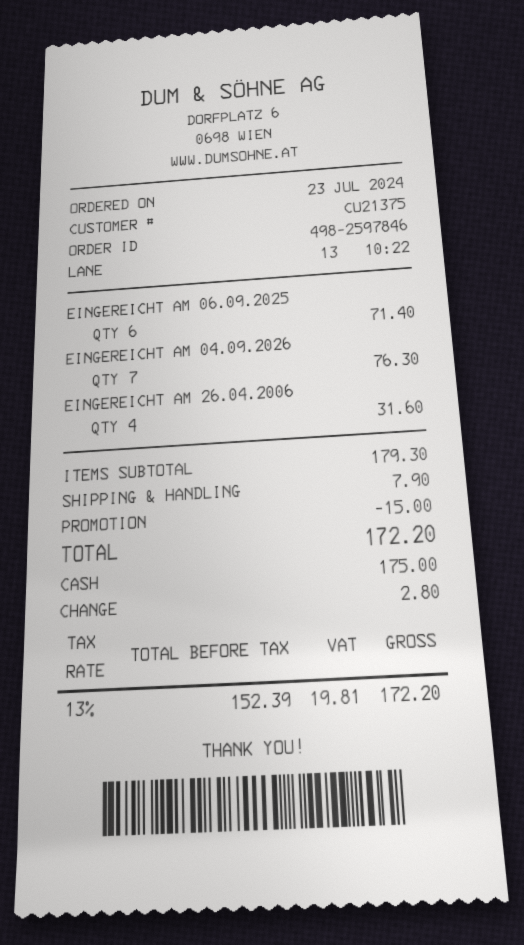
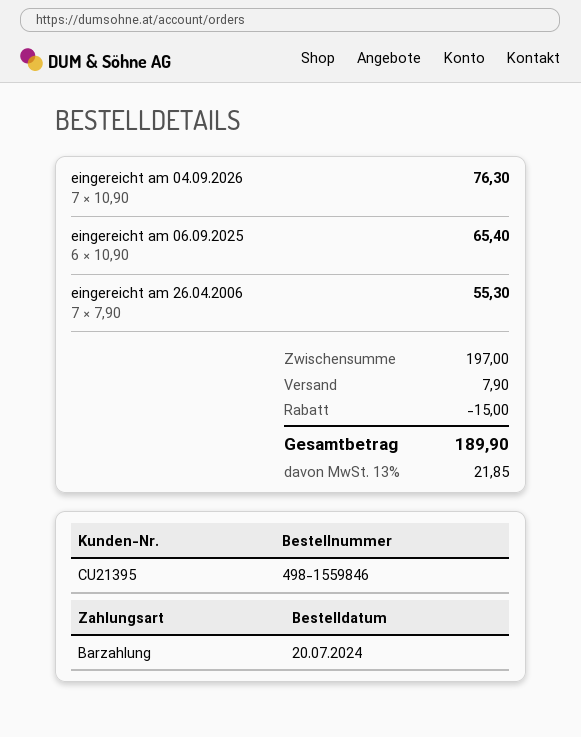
order number: 498-2597846 -> 498-1559846
order date: 2024-07-23 -> 2024-07-20
customer number: CU21375 -> CU21395
EINGEREICHT AM 06.09.2025: 6 for 71.40 -> 6 for 65.40
EINGEREICHT AM 26.04.2006: 4 for 31.60 -> 7 for 55.30
subtotal: 179.30 -> 197.00
tax: 13% = 19.81 -> 13% = 21.85
total: 172.20 -> 189.90

